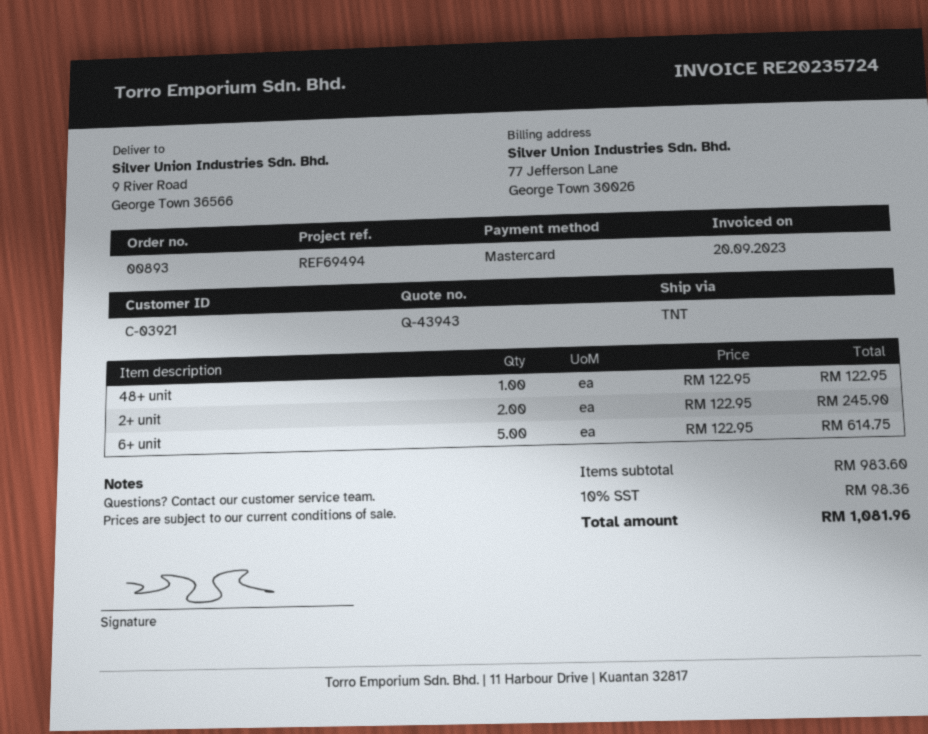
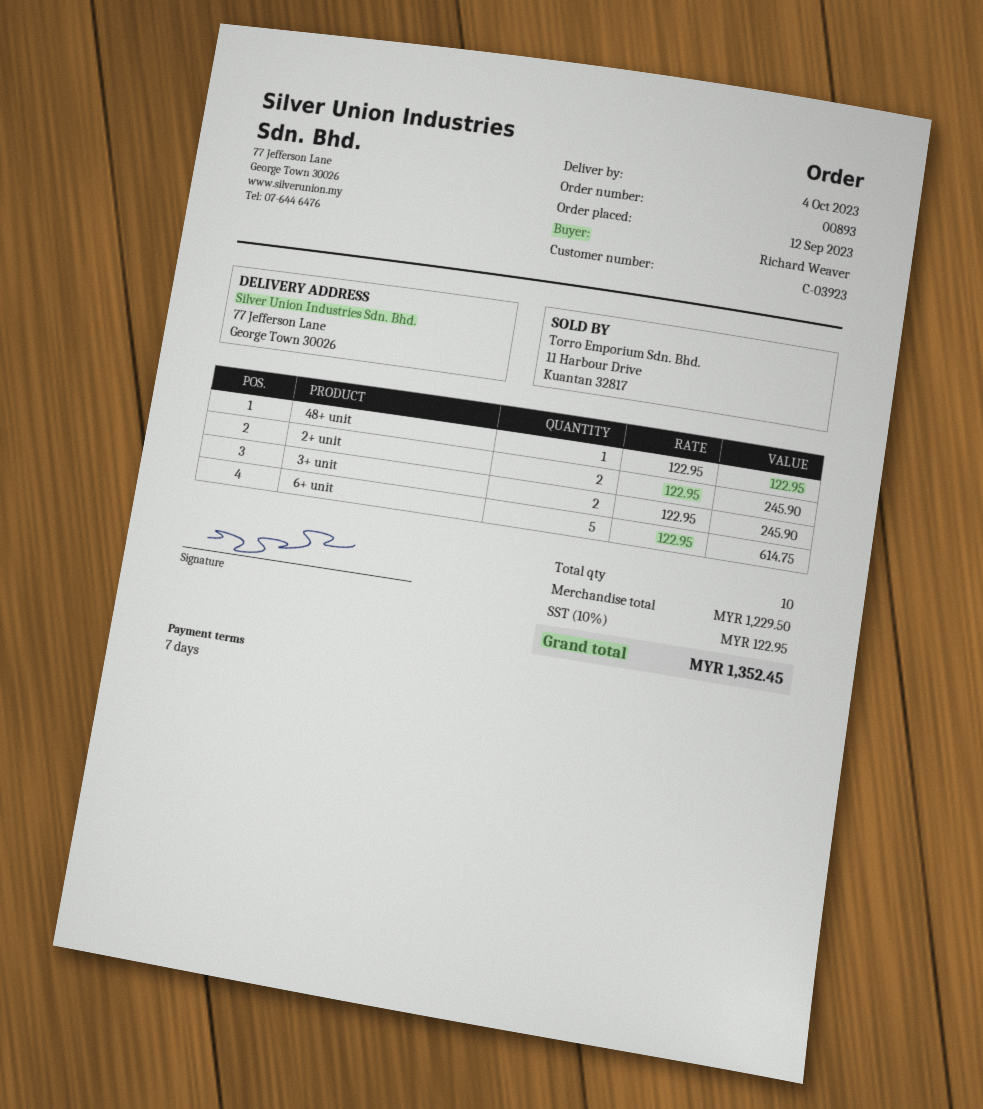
customer number: C-03921 -> C-03923
ship to: 9 River Road, George Town 36566 -> 77 Jefferson Lane, George Town 30026
3+ unit: none -> 2 x 122.95 = 245.90
subtotal: 983.60 -> 1229.50
tax: 10% = 98.36 -> 10% = 122.95
total: 1081.96 -> 1352.45

